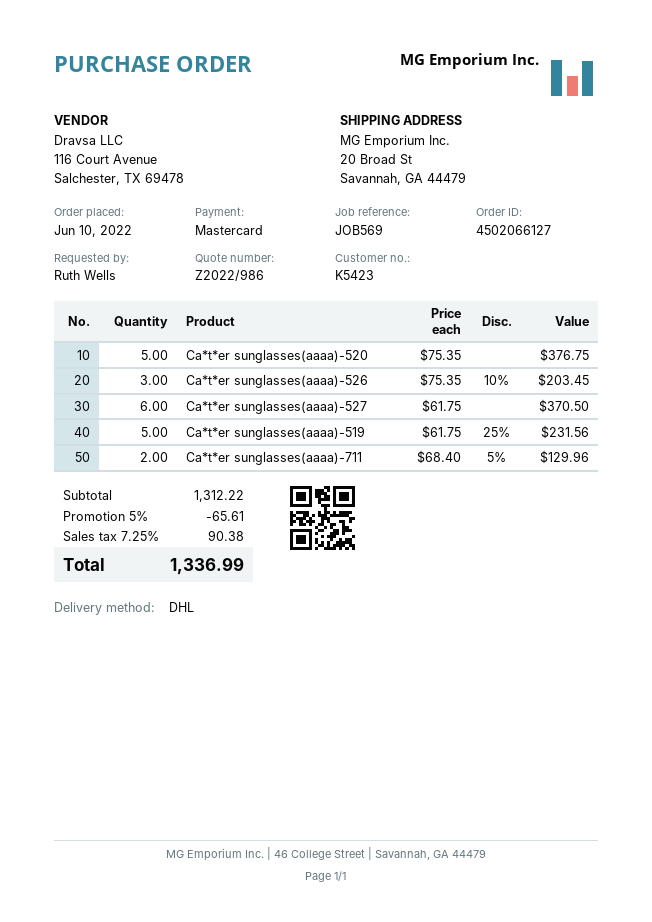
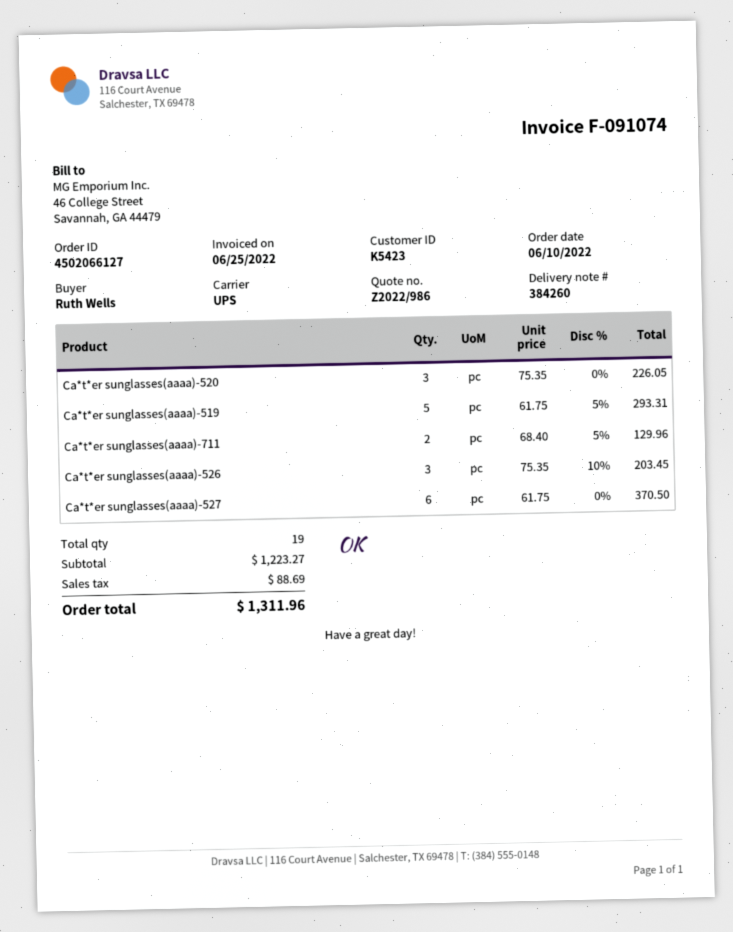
shipping method: DHL -> UPS
Ca*t*er sunglasses(aaaa)-520: 5 x 75.35 = 376.75 -> 3 x 75.35 = 226.05
Ca*t*er sunglasses(aaaa)-519: 5 x 61.75 - 25% = 231.56 -> 5 x 61.75 - 5% = 293.31
subtotal: 1312.22 -> 1223.27
discount: 5% = 65.61 -> none
tax: 90.38 -> 88.69
total: 1336.99 -> 1311.96

